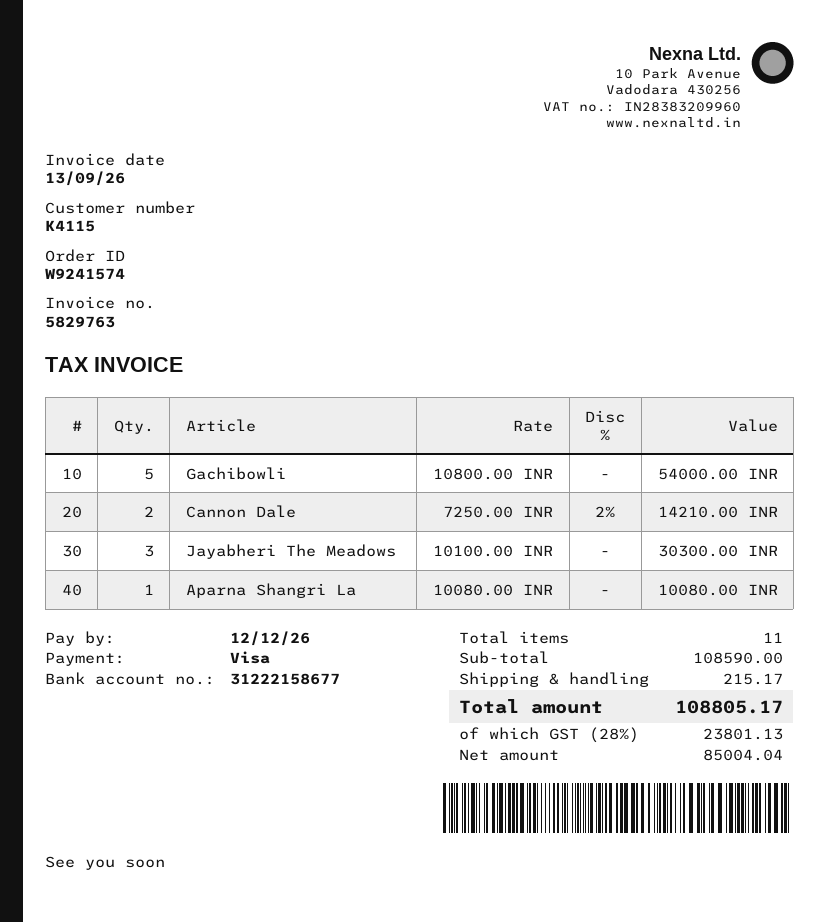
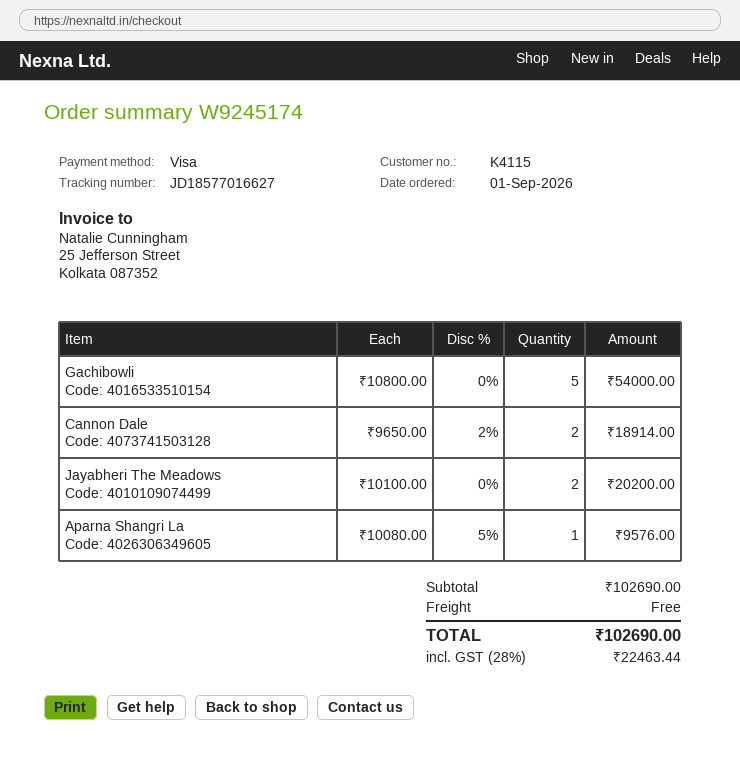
order number: W9241574 -> W9245174
Cannon Dale: 2 x 7250.00 - 2% = 14210.00 -> 2 x 9650.00 - 2% = 18914.00
Jayabheri The Meadows: 3 x 10100.00 = 30300.00 -> 2 x 10100.00 = 20200.00
Aparna Shangri La: 1 x 10080.00 = 10080.00 -> 1 x 10080.00 - 5% = 9576.00
subtotal: 108590.00 -> 102690.00
shipping: 215.17 -> 0.00
tax: 28% = 23801.13 -> 28% = 22463.44
total: 108805.17 -> 102690.00

